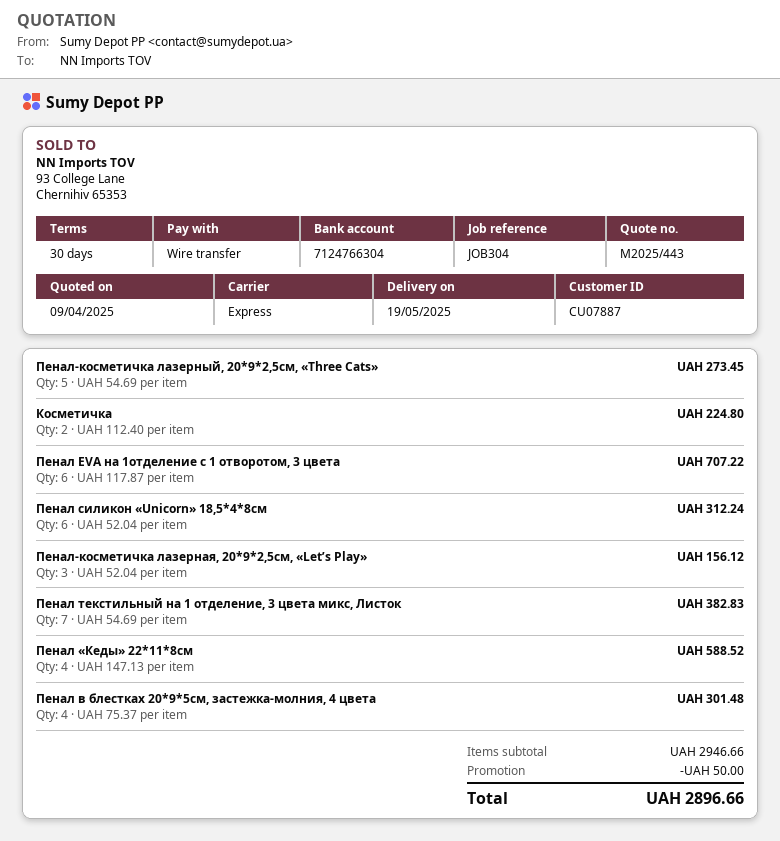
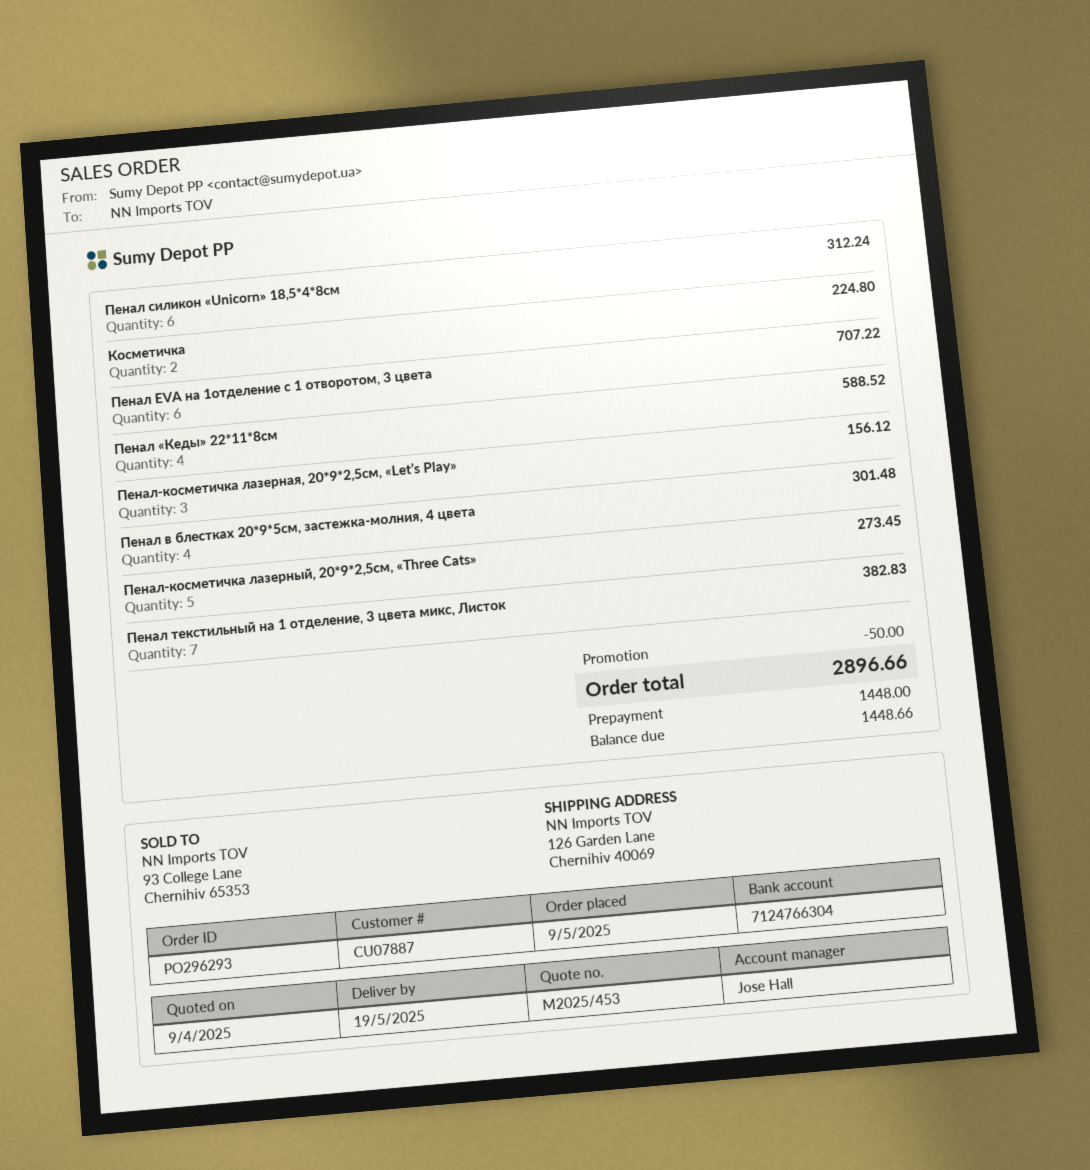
quote number: M2025/443 -> M2025/453

